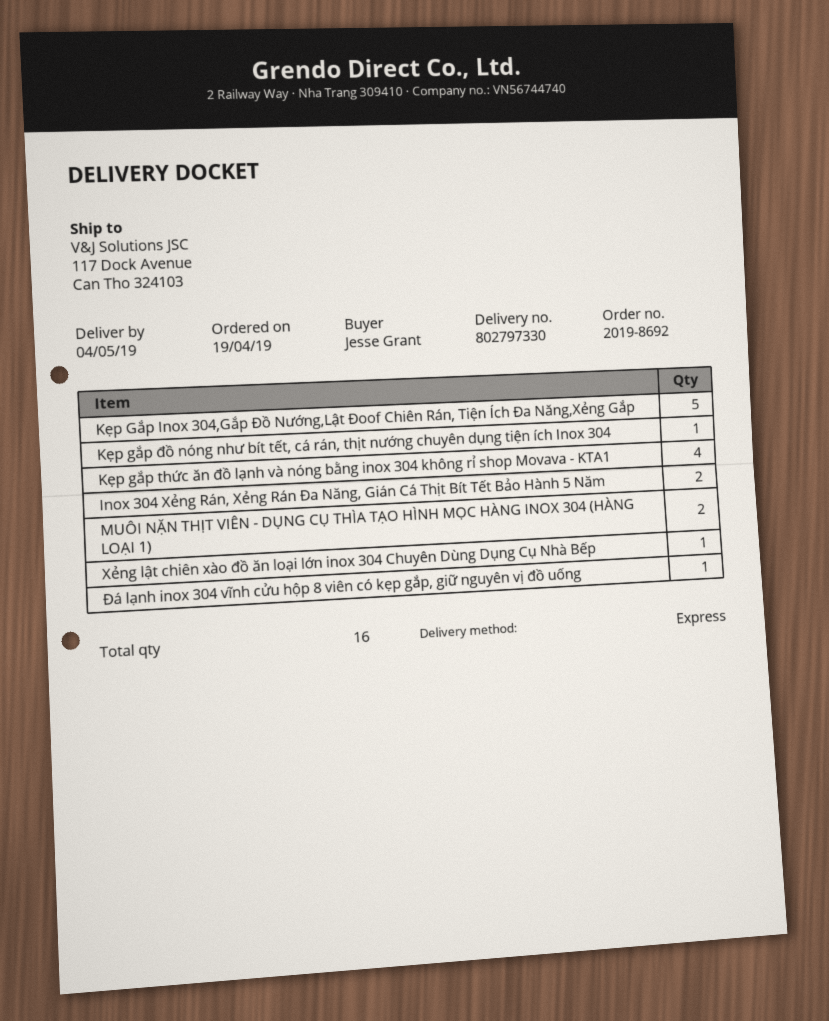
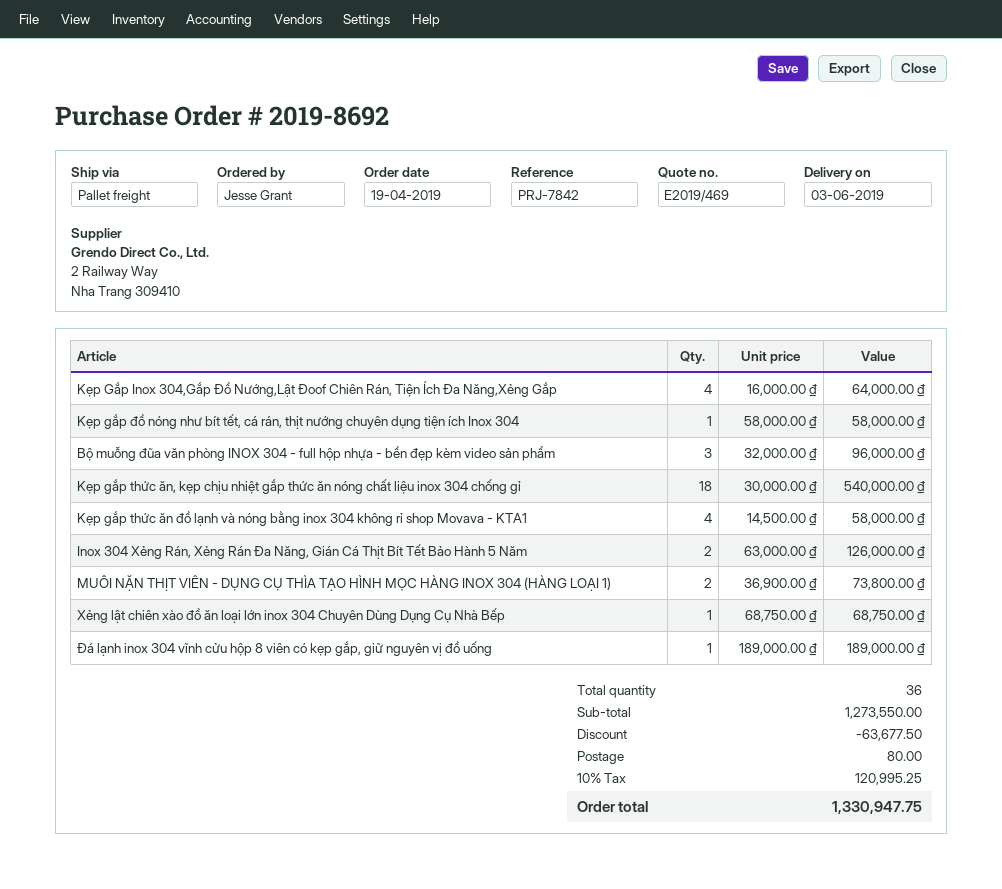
delivery date: 2019-05-04 -> 2019-06-03
shipping method: express -> pallet freight
Kẹp Gắp Inox 304,Gắp Đồ Nướng,Lật Đoof Chiên Rán, Tiện Ích Đa Năng,Xẻng Gắp: 5 -> 4
Bộ muỗng đũa văn phòng INOX 304 - full hộp nhựa - bền đẹp kèm video sản phẩm: none -> 3
Kẹp gắp thức ăn, kẹp chịu nhiệt gắp thức ăn nóng chất liệu inox 304 chống gỉ: none -> 18
total quantity: 16 -> 36

